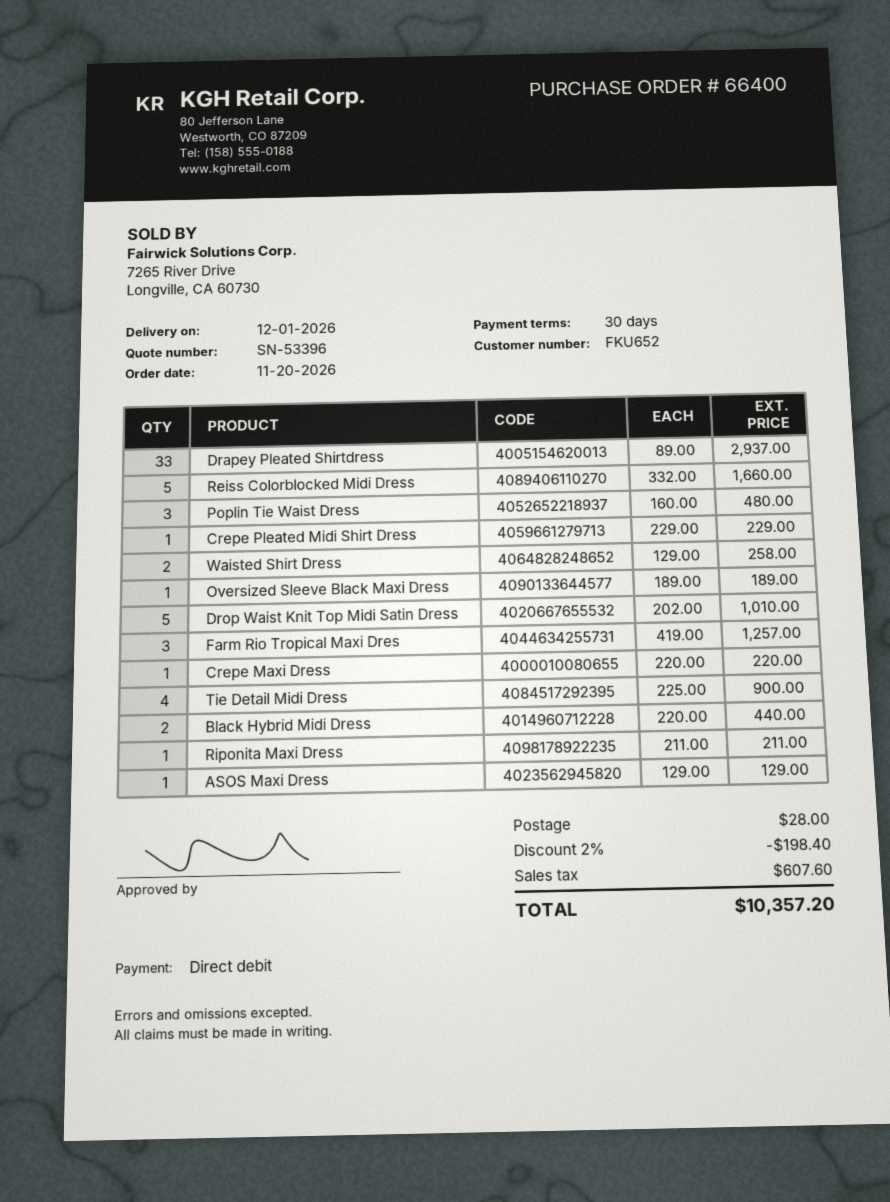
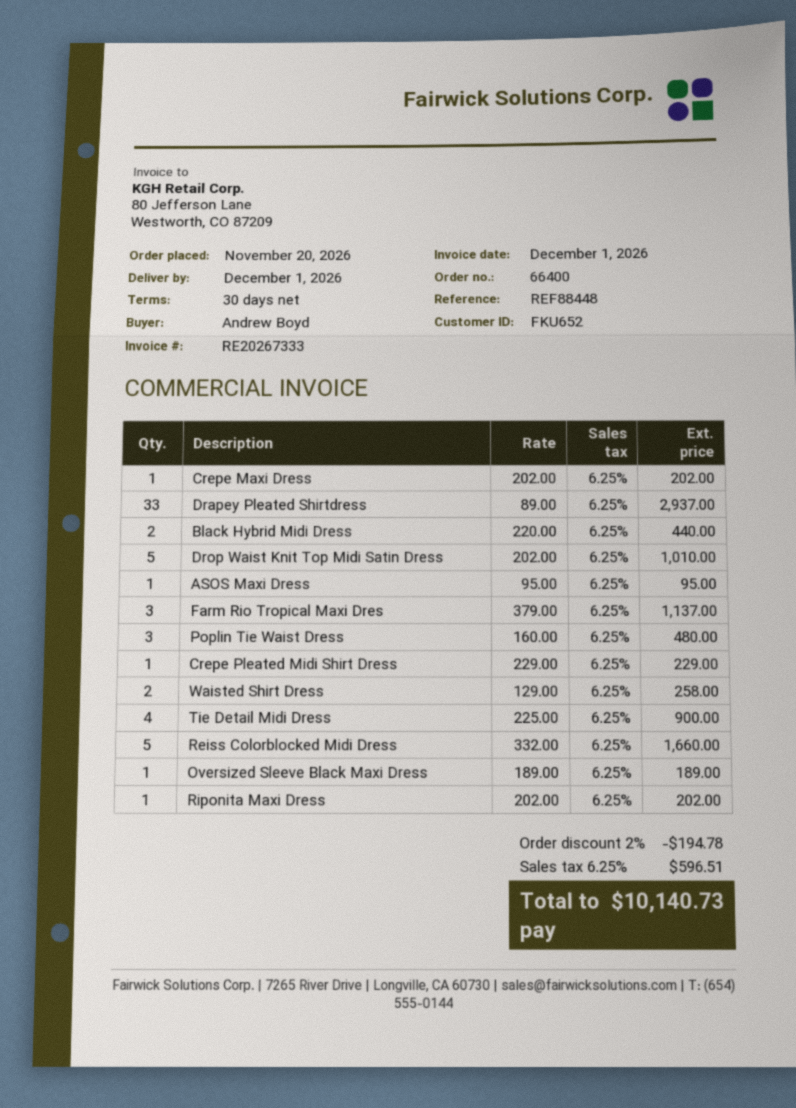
Farm Rio Tropical Maxi Dres: 3 x 419.00 = 1257.00 -> 3 x 379.00 = 1137.00
Crepe Maxi Dress: 1 x 220.00 = 220.00 -> 1 x 202.00 = 202.00
Riponita Maxi Dress: 1 x 211.00 = 211.00 -> 1 x 202.00 = 202.00
ASOS Maxi Dress: 1 x 129.00 = 129.00 -> 1 x 95.00 = 95.00
discount: 2% = 198.40 -> 2% = 194.78
shipping: 28.00 -> none
tax: 607.60 -> 596.51
total: 10357.20 -> 10140.73

